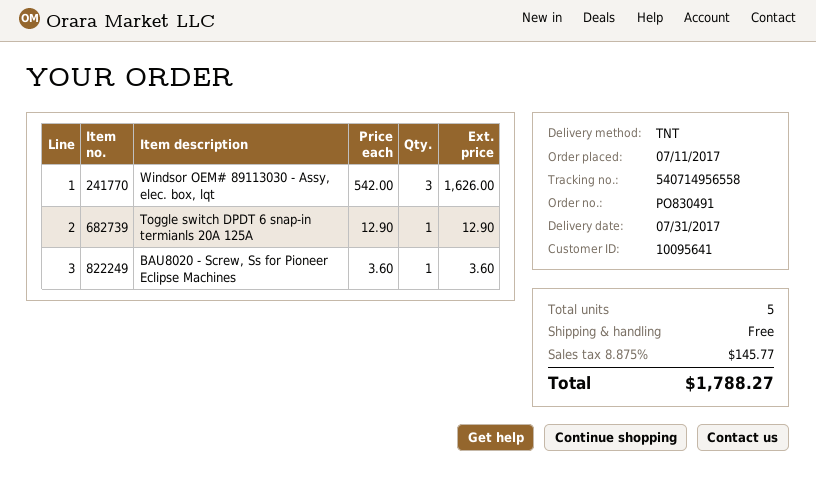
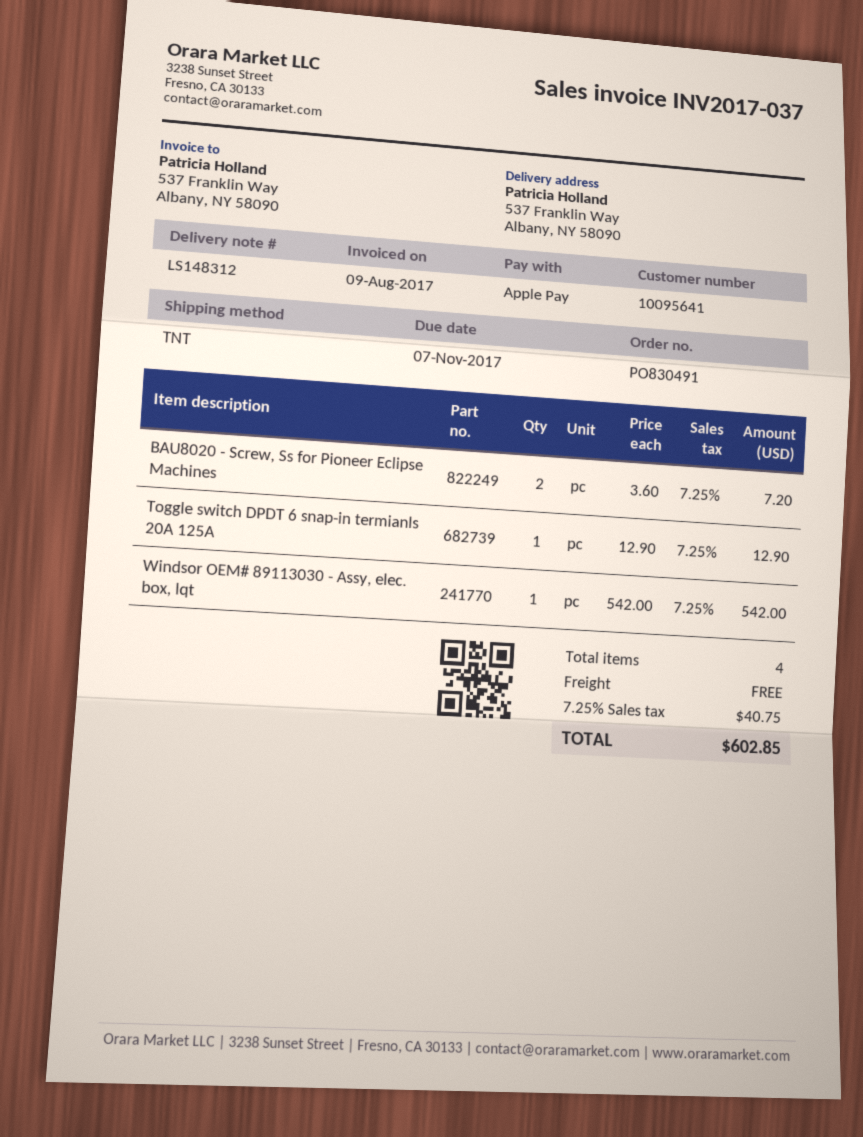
Windsor OEM# 89113030 - Assy, elec. box, lqt: 3 x 542.00 = 1626.00 -> 1 x 542.00 = 542.00
BAU8020 - Screw, Ss for Pioneer Eclipse Machines: 1 x 3.60 = 3.60 -> 2 x 3.60 = 7.20
total quantity: 5 -> 4
tax: 8.875% = 145.77 -> 7.25% = 40.75
total: 1788.27 -> 602.85

